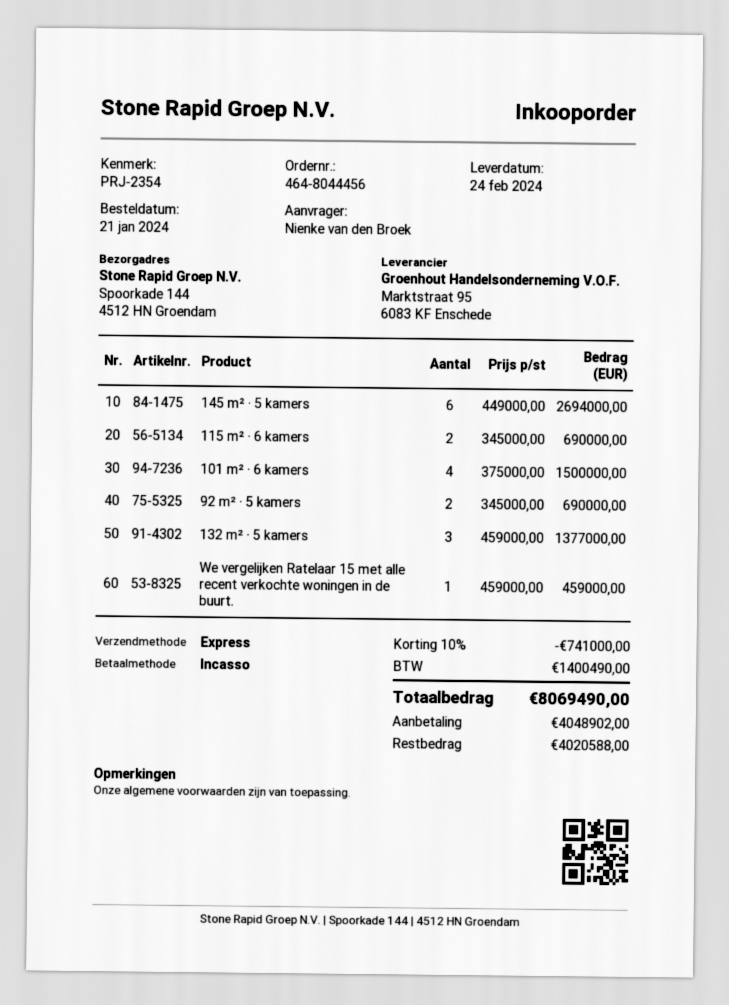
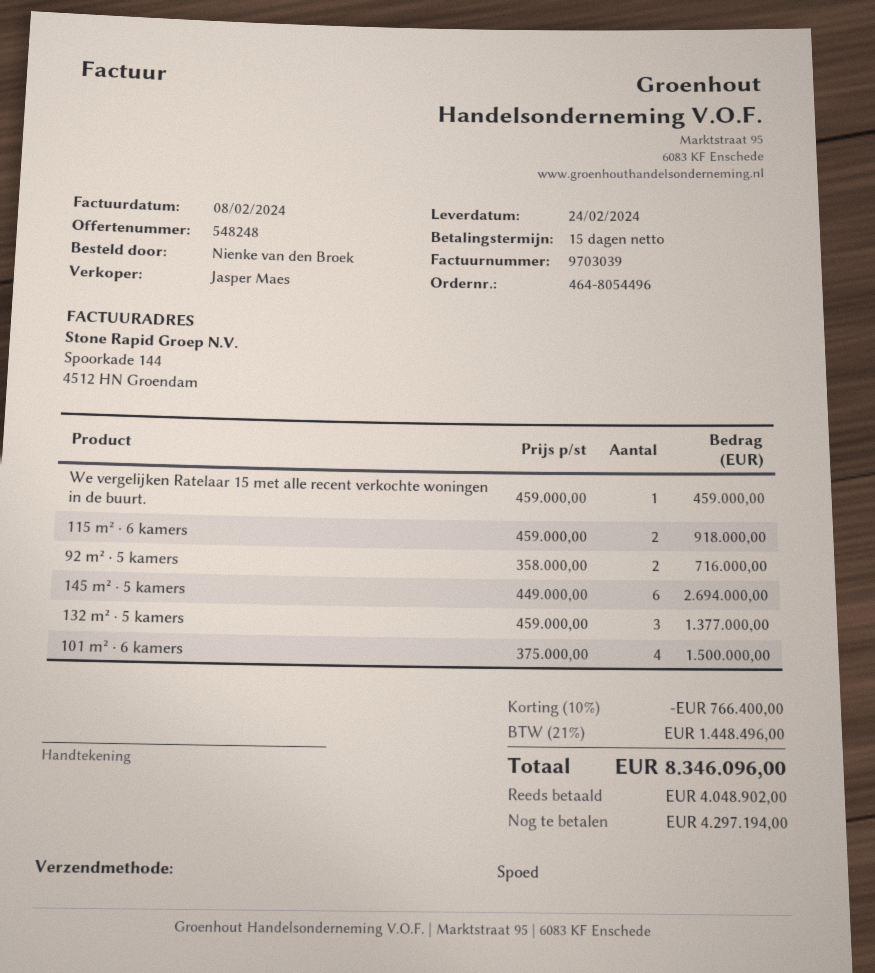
order number: 464-8044456 -> 464-8054496
115 m² · 6 kamers: 2 x 345000.00 = 690000.00 -> 2 x 459000.00 = 918000.00
92 m² · 5 kamers: 2 x 345000.00 = 690000.00 -> 2 x 358000.00 = 716000.00
discount: 10% = 741000.00 -> 10% = 766400.00
tax: 1400490.00 -> 1448496.00
total: 8069490.00 -> 8346096.00
balance: 4020588.00 -> 4297194.00

